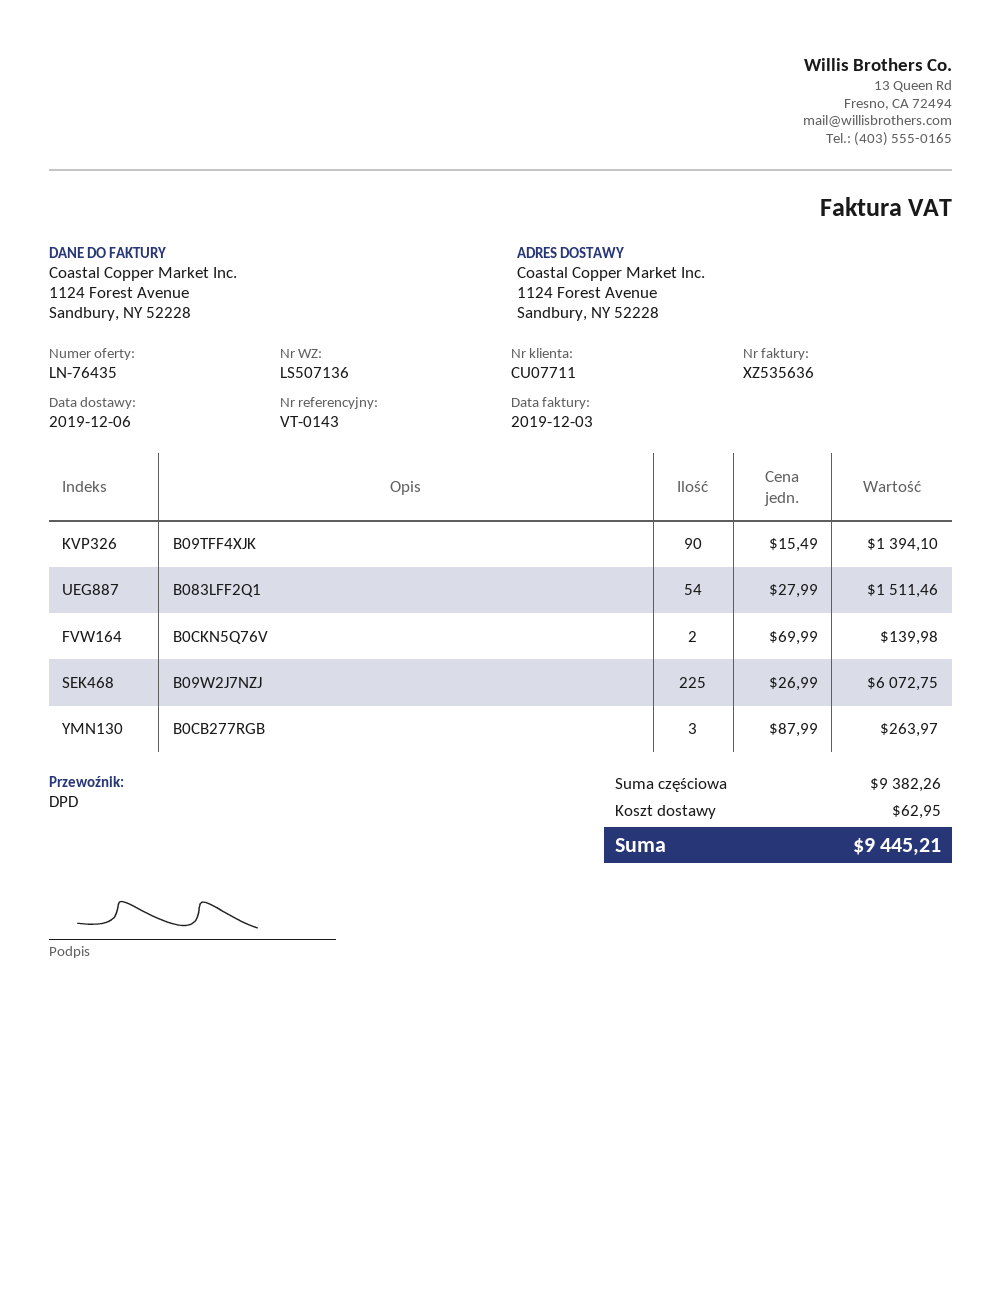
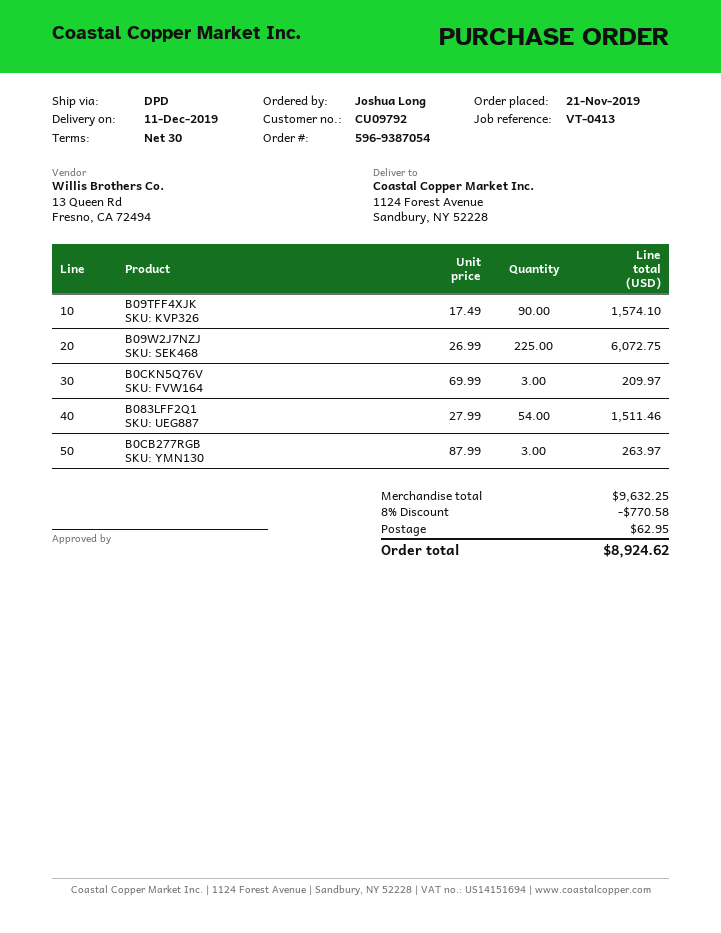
delivery date: 2019-12-06 -> 2019-12-11
customer number: CU07711 -> CU09792
reference: VT-0143 -> VT-0413
B09TFF4XJK: 90 x 15.49 = 1394.10 -> 90 x 17.49 = 1574.10
B0CKN5Q76V: 2 x 69.99 = 139.98 -> 3 x 69.99 = 209.97
subtotal: 9382.26 -> 9632.25
discount: none -> 8% = 770.58
total: 9445.21 -> 8924.62

